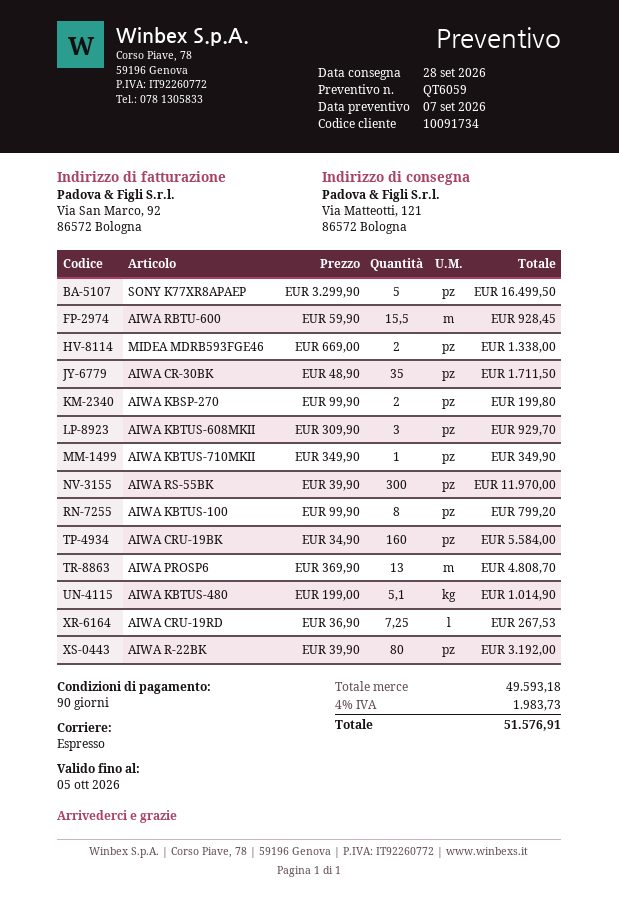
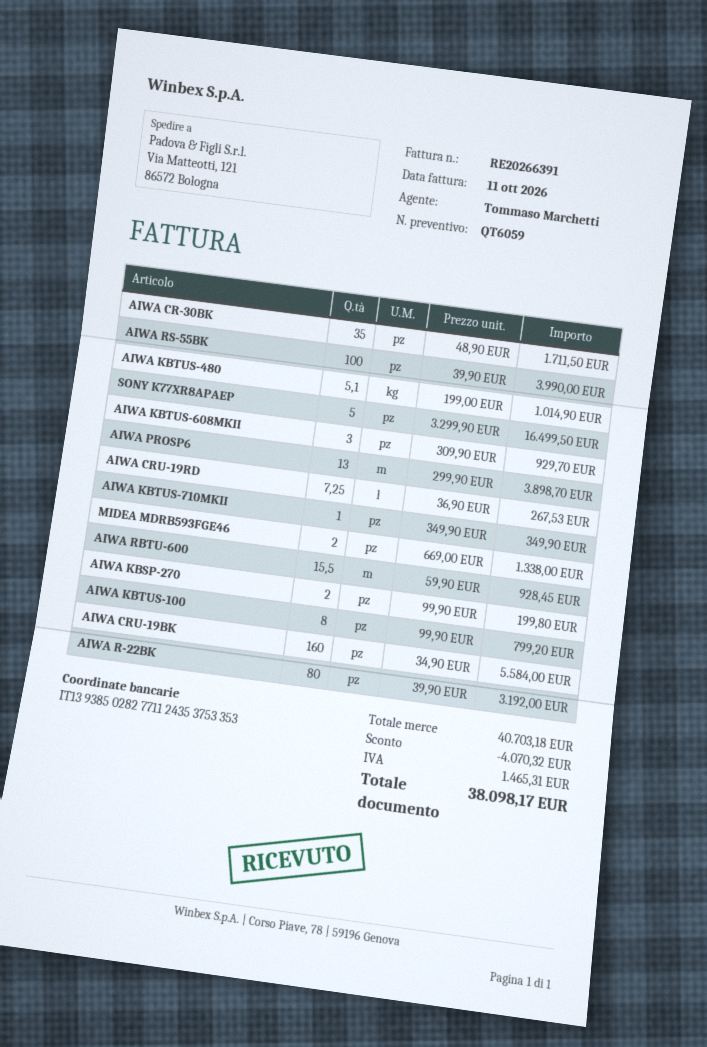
AIWA RS-55BK: 300 x 39.90 = 11970.00 -> 100 x 39.90 = 3990.00
AIWA PROSP6: 13 x 369.90 = 4808.70 -> 13 x 299.90 = 3898.70
subtotal: 49593.18 -> 40703.18
discount: none -> 4070.32
tax: 1983.73 -> 1465.31
total: 51576.91 -> 38098.17

